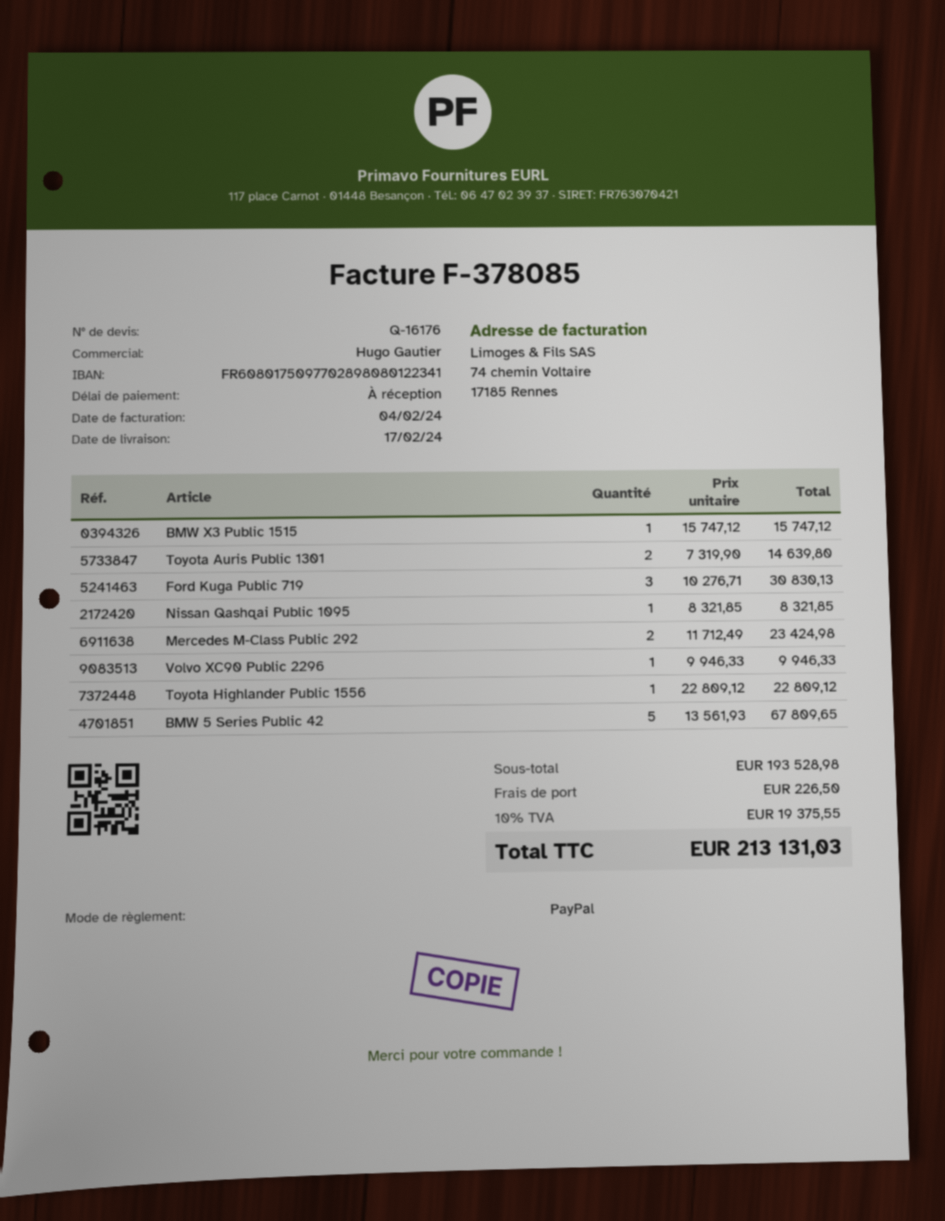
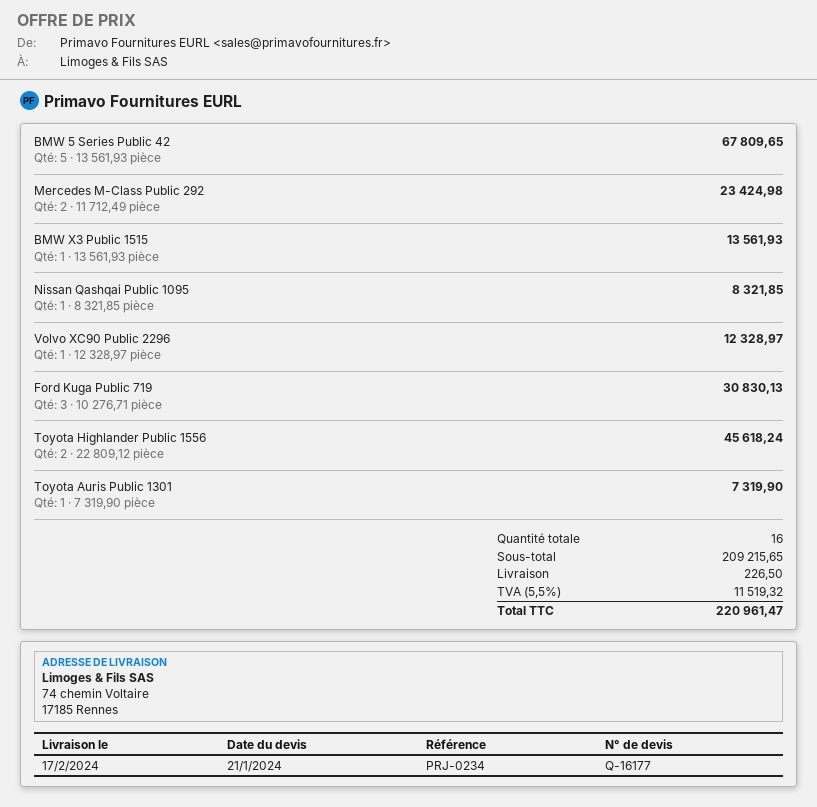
quote number: Q-16176 -> Q-16177
BMW X3 Public 1515: 1 x 15747.12 = 15747.12 -> 1 x 13561.93 = 13561.93
Toyota Auris Public 1301: 2 x 7319.90 = 14639.80 -> 1 x 7319.90 = 7319.90
Volvo XC90 Public 2296: 1 x 9946.33 = 9946.33 -> 1 x 12328.97 = 12328.97
Toyota Highlander Public 1556: 1 x 22809.12 = 22809.12 -> 2 x 22809.12 = 45618.24
subtotal: 193528.98 -> 209215.65
tax: 10% = 19375.55 -> 5.5% = 11519.32
total: 213131.03 -> 220961.47

